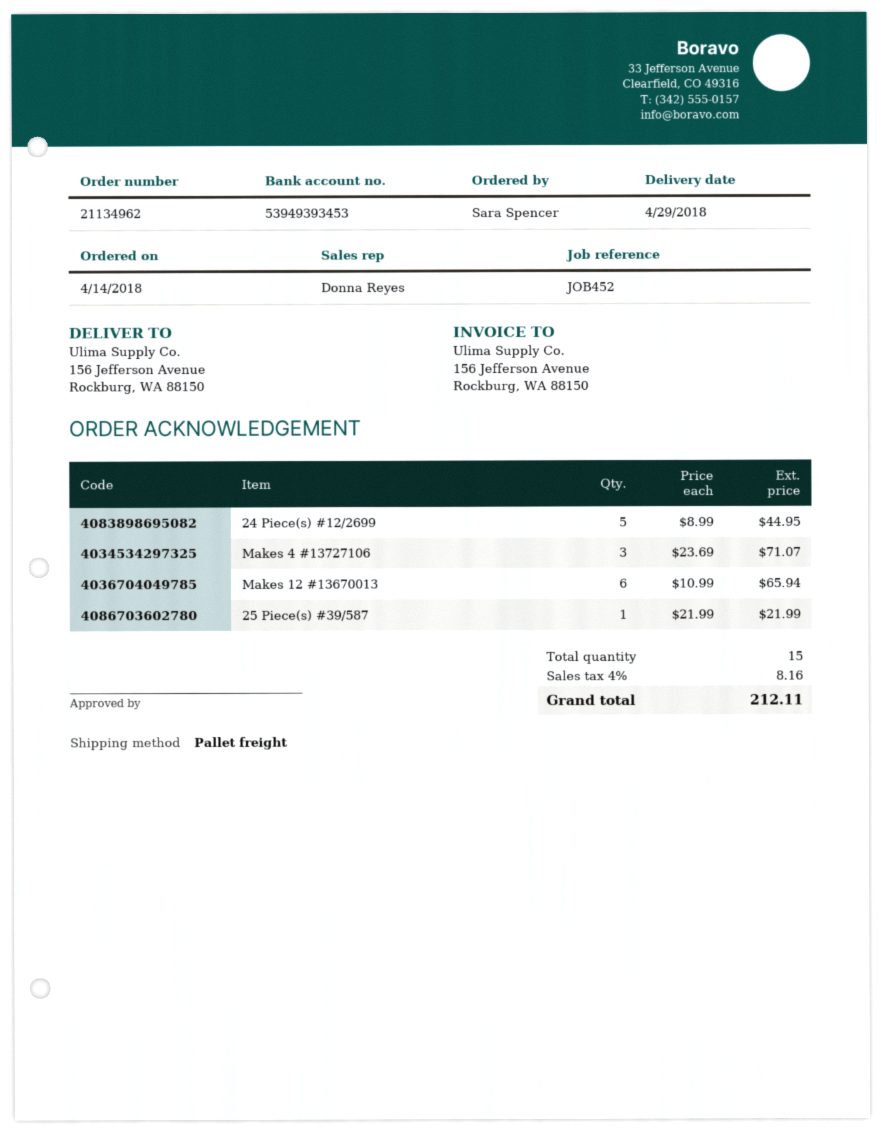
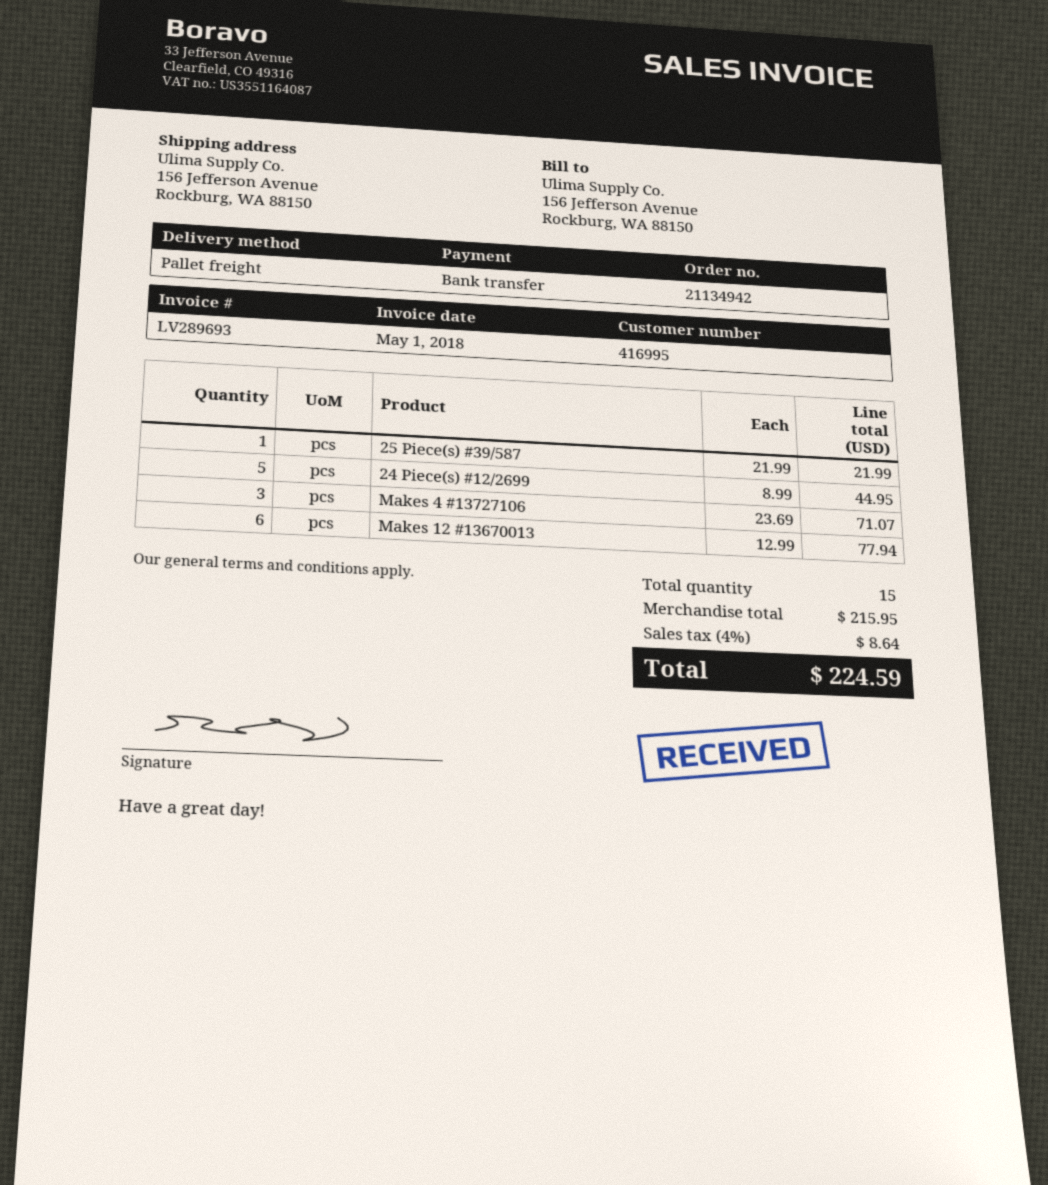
order number: 21134962 -> 21134942
Makes 12 #13670013: 6 x 10.99 = 65.94 -> 6 x 12.99 = 77.94
tax: 4% = 8.16 -> 4% = 8.64
total: 212.11 -> 224.59

